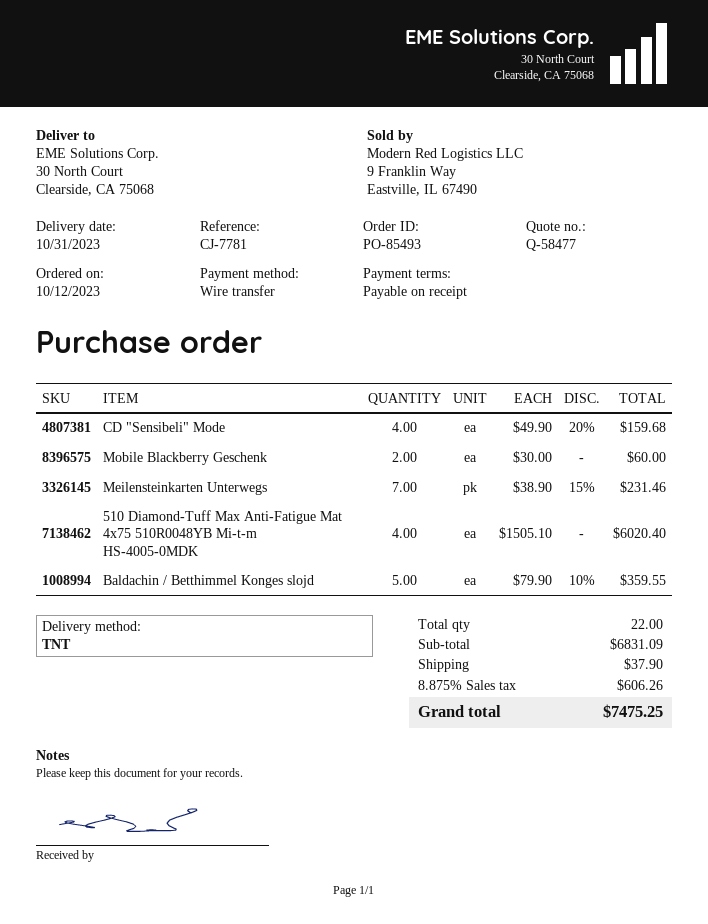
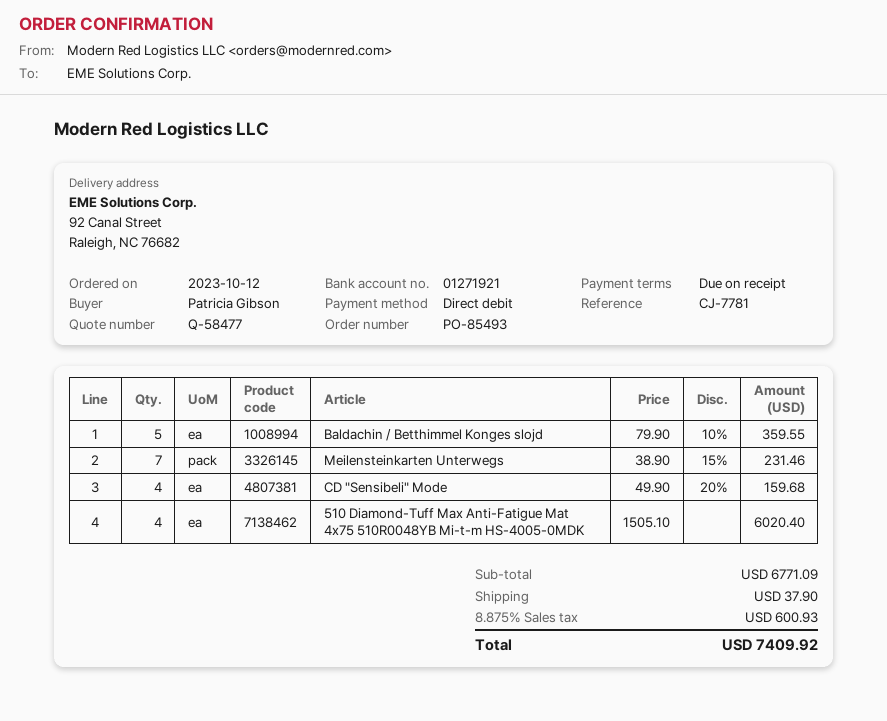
payment method: bank transfer -> direct debit
ship to: 30 North Court, Clearside, CA 75068 -> 92 Canal Street, Raleigh, NC 76682
Mobile Blackberry Geschenk: 2 x 30.00 = 60.00 -> none
subtotal: 6831.09 -> 6771.09
tax: 8.875% = 606.26 -> 8.875% = 600.93
total: 7475.25 -> 7409.92

